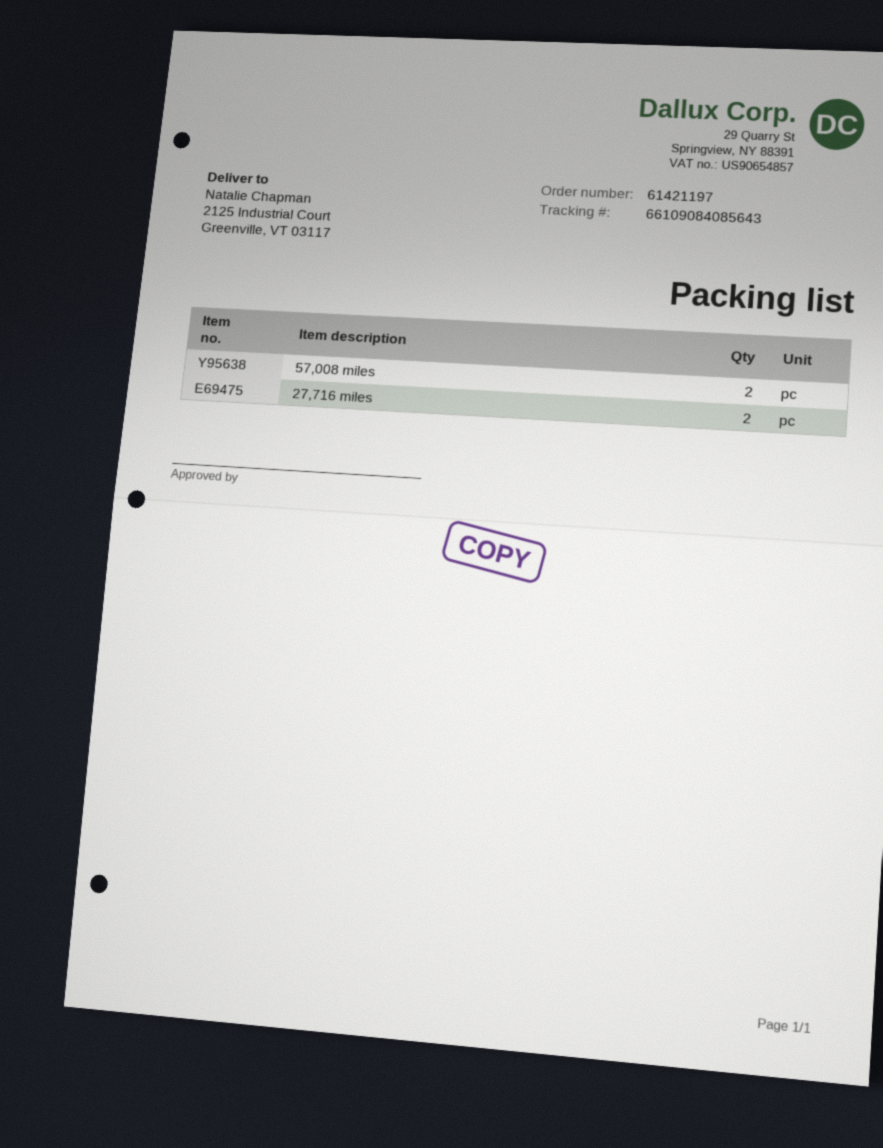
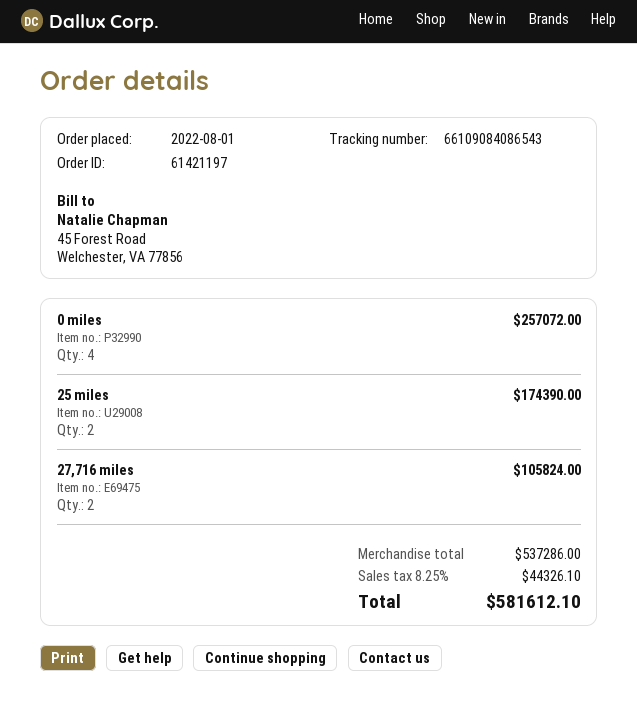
tracking number: 66109084085643 -> 66109084086543
57,008 miles: 2 -> none
0 miles: none -> 4
25 miles: none -> 2

